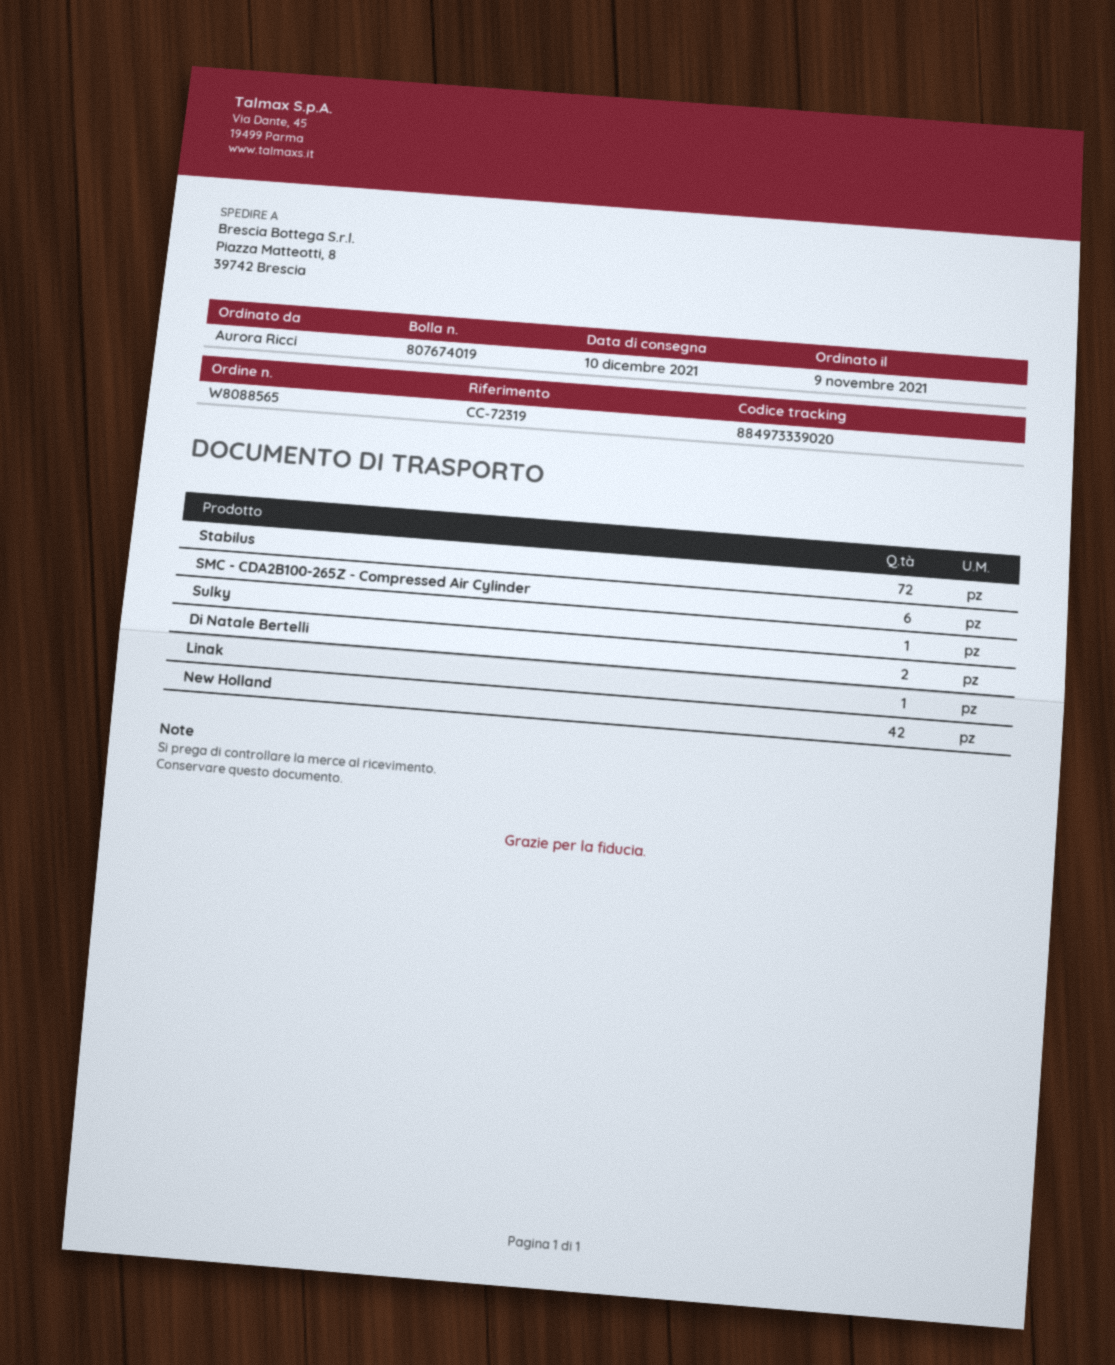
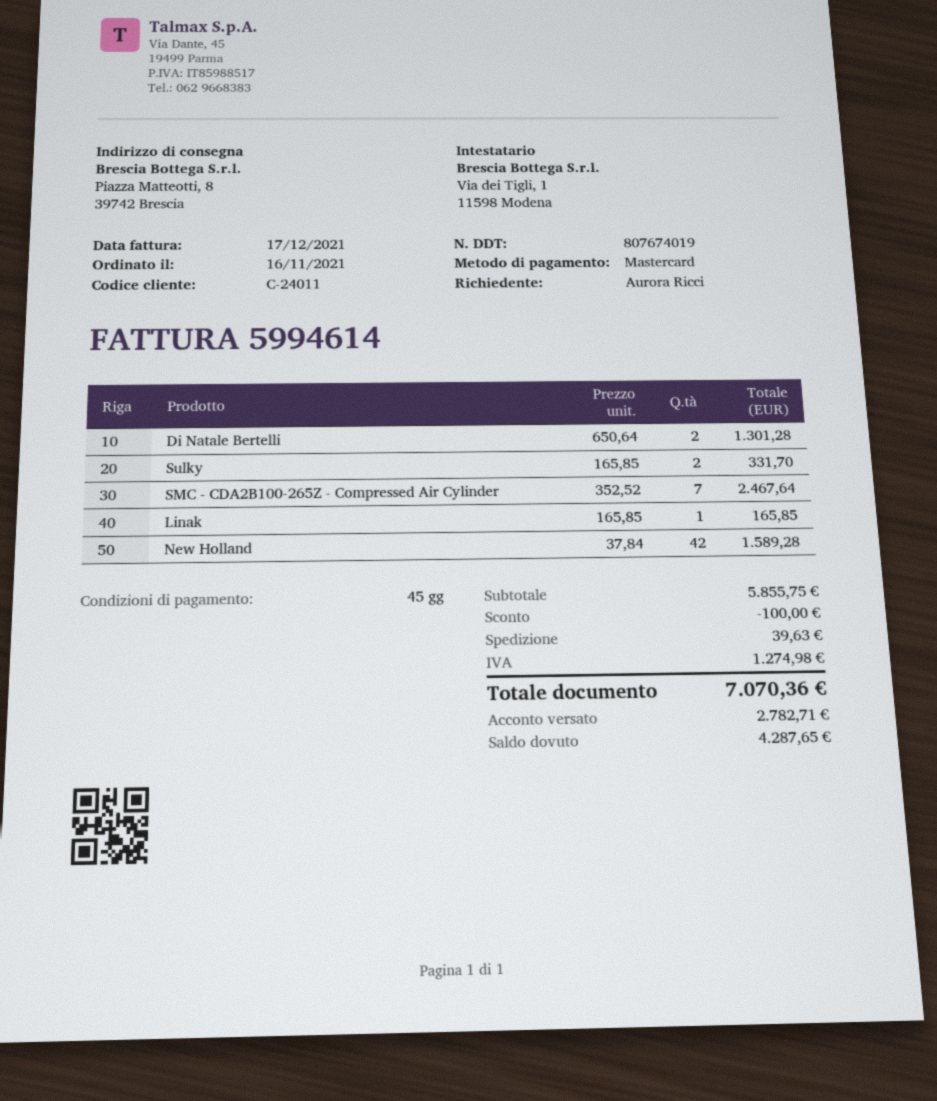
order date: 2021-11-09 -> 2021-11-16
Stabilus: 72 -> none
SMC - CDA2B100-265Z - Compressed Air Cylinder: 6 -> 7
Sulky: 1 -> 2

